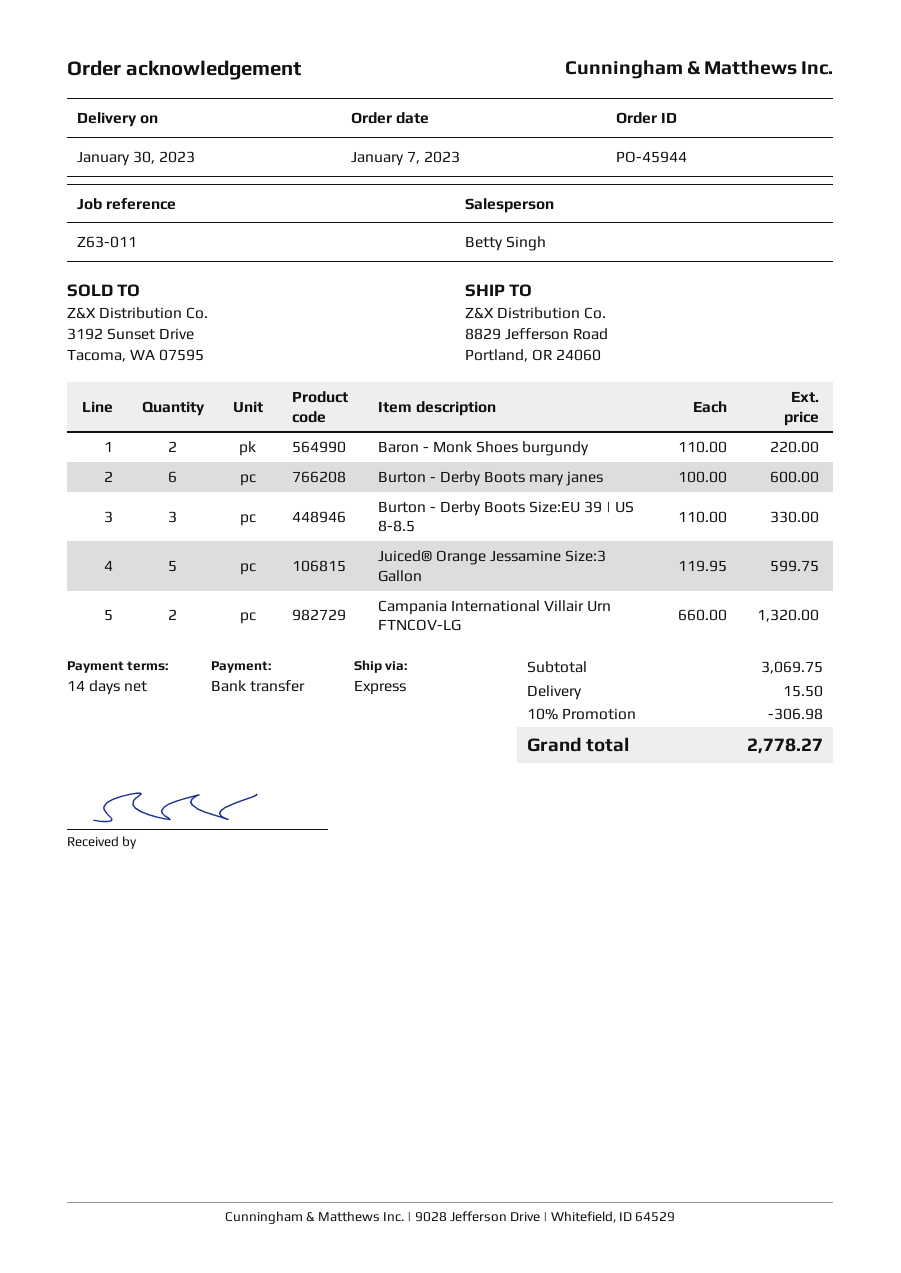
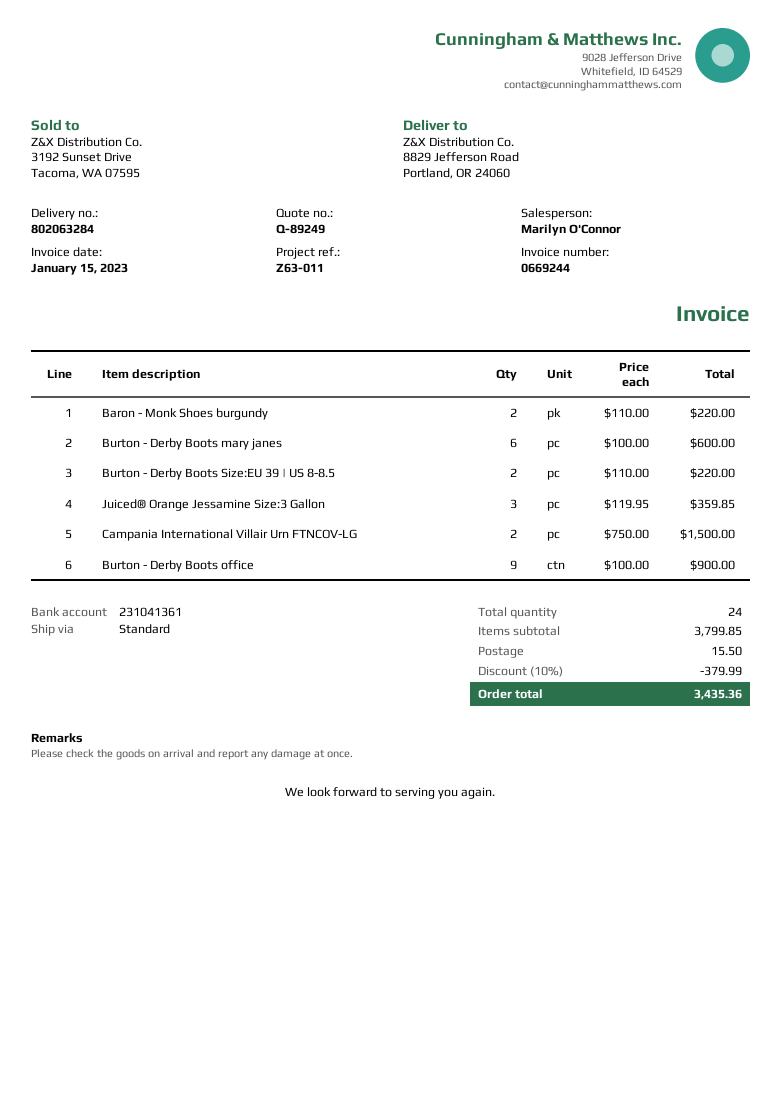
sales rep: Betty Singh -> Marilyn O'Connor
shipping method: express -> standard
Burton - Derby Boots Size:EU 39 | US 8-8.5: 3 x 110.00 = 330.00 -> 2 x 110.00 = 220.00
Juiced® Orange Jessamine Size:3 Gallon: 5 x 119.95 = 599.75 -> 3 x 119.95 = 359.85
Campania International Villair Urn FTNCOV-LG: 2 x 660.00 = 1320.00 -> 2 x 750.00 = 1500.00
Burton - Derby Boots office: none -> 9 x 100.00 = 900.00
subtotal: 3069.75 -> 3799.85
discount: 10% = 306.98 -> 10% = 379.99
total: 2778.27 -> 3435.36

